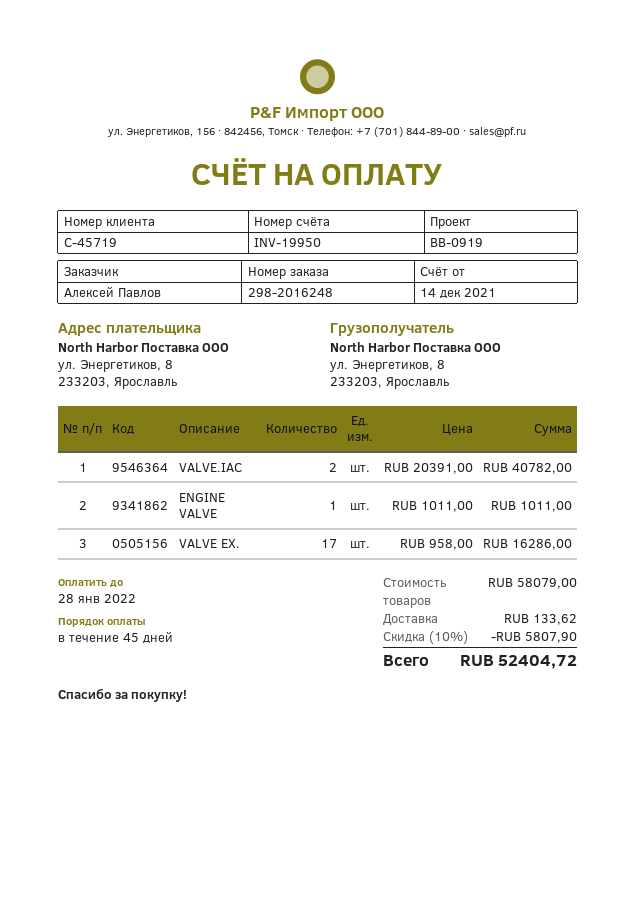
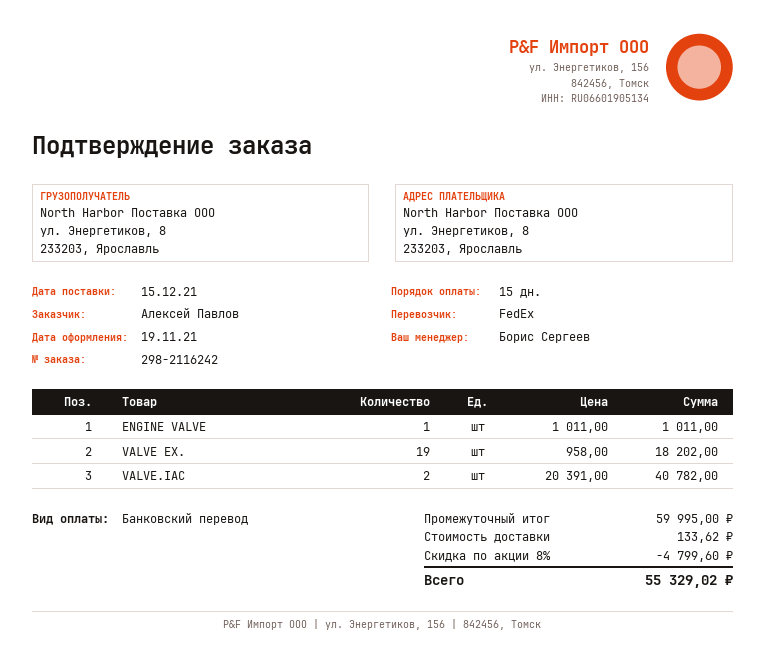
order number: 298-2016248 -> 298-2116242
payment terms: 45 days -> 15 days
VALVE EX.: 17 x 958.00 = 16286.00 -> 19 x 958.00 = 18202.00
subtotal: 58079.00 -> 59995.00
discount: 10% = 5807.90 -> 8% = 4799.60
total: 52404.72 -> 55329.02

